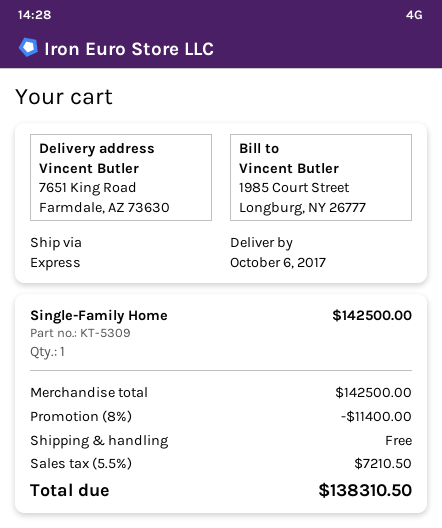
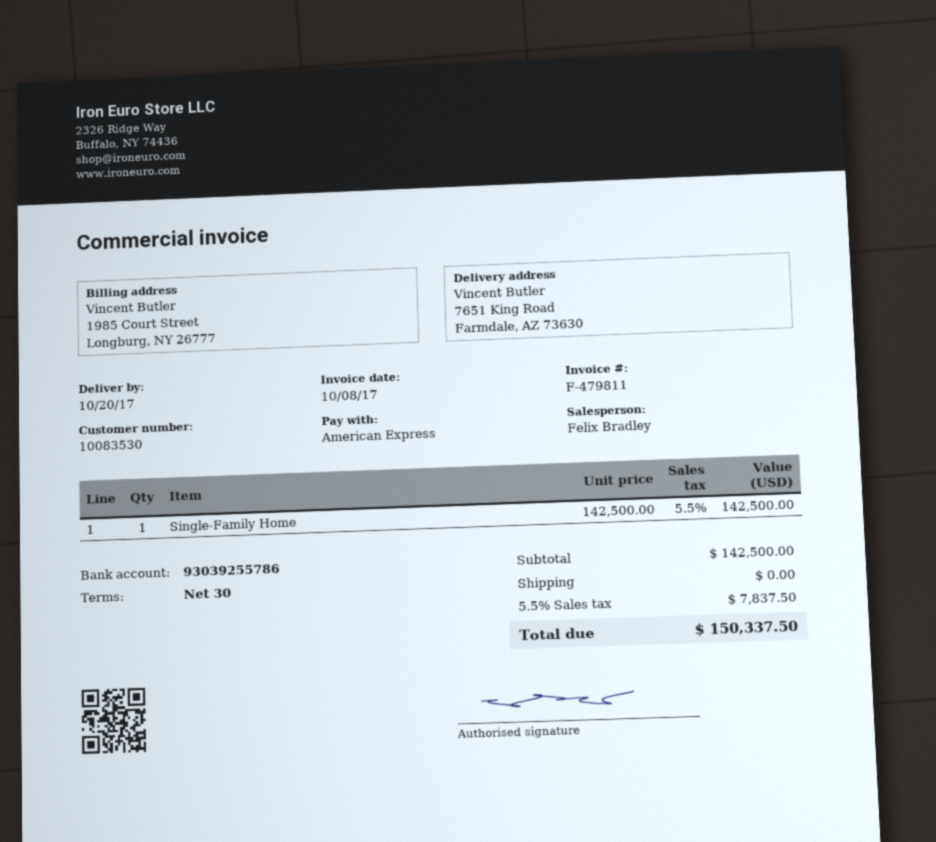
delivery date: 2017-10-06 -> 2017-10-20
discount: 8% = 11400.00 -> none
tax: 5.5% = 7210.50 -> 5.5% = 7837.50
total: 138310.50 -> 150337.50

